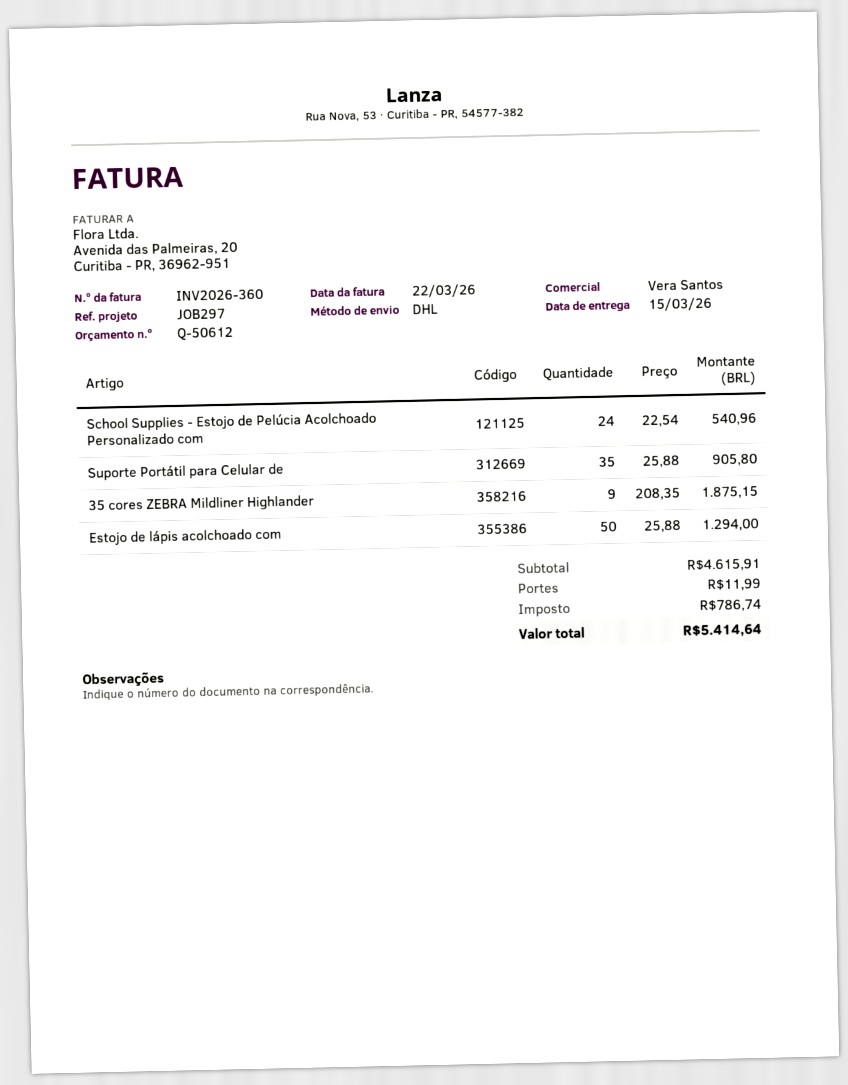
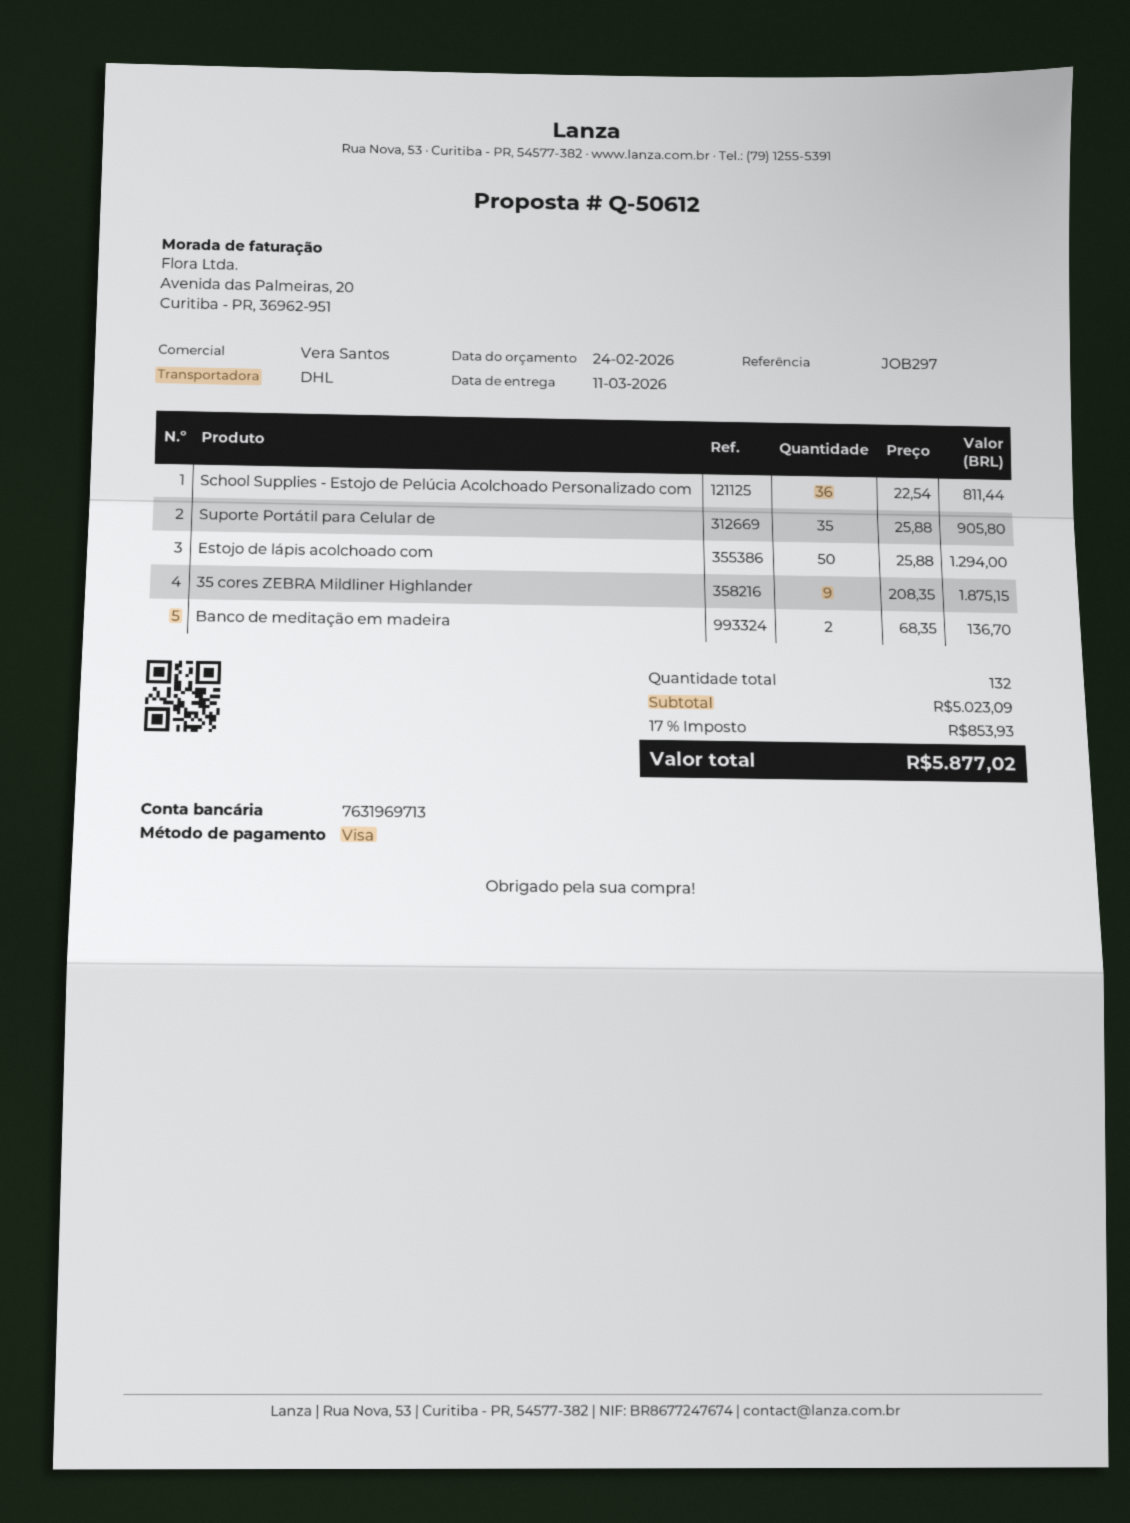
delivery date: 2026-03-15 -> 2026-03-11
School Supplies - Estojo de Pelúcia Acolchoado Personalizado com: 24 x 22.54 = 540.96 -> 36 x 22.54 = 811.44
Banco de meditação em madeira: none -> 2 x 68.35 = 136.70
subtotal: 4615.91 -> 5023.09
shipping: 11.99 -> none
tax: 786.74 -> 853.93
total: 5414.64 -> 5877.02

